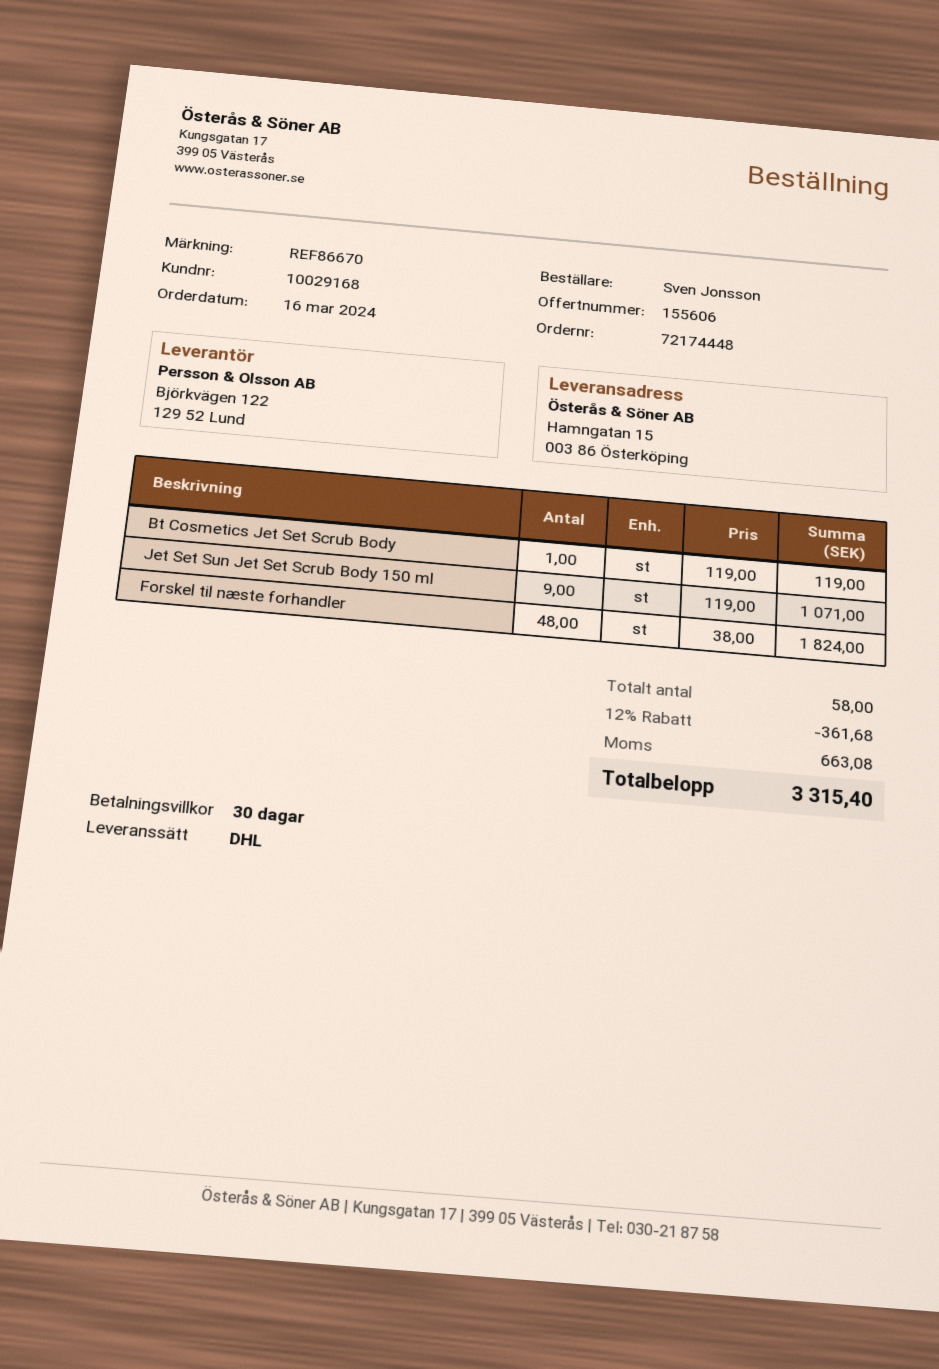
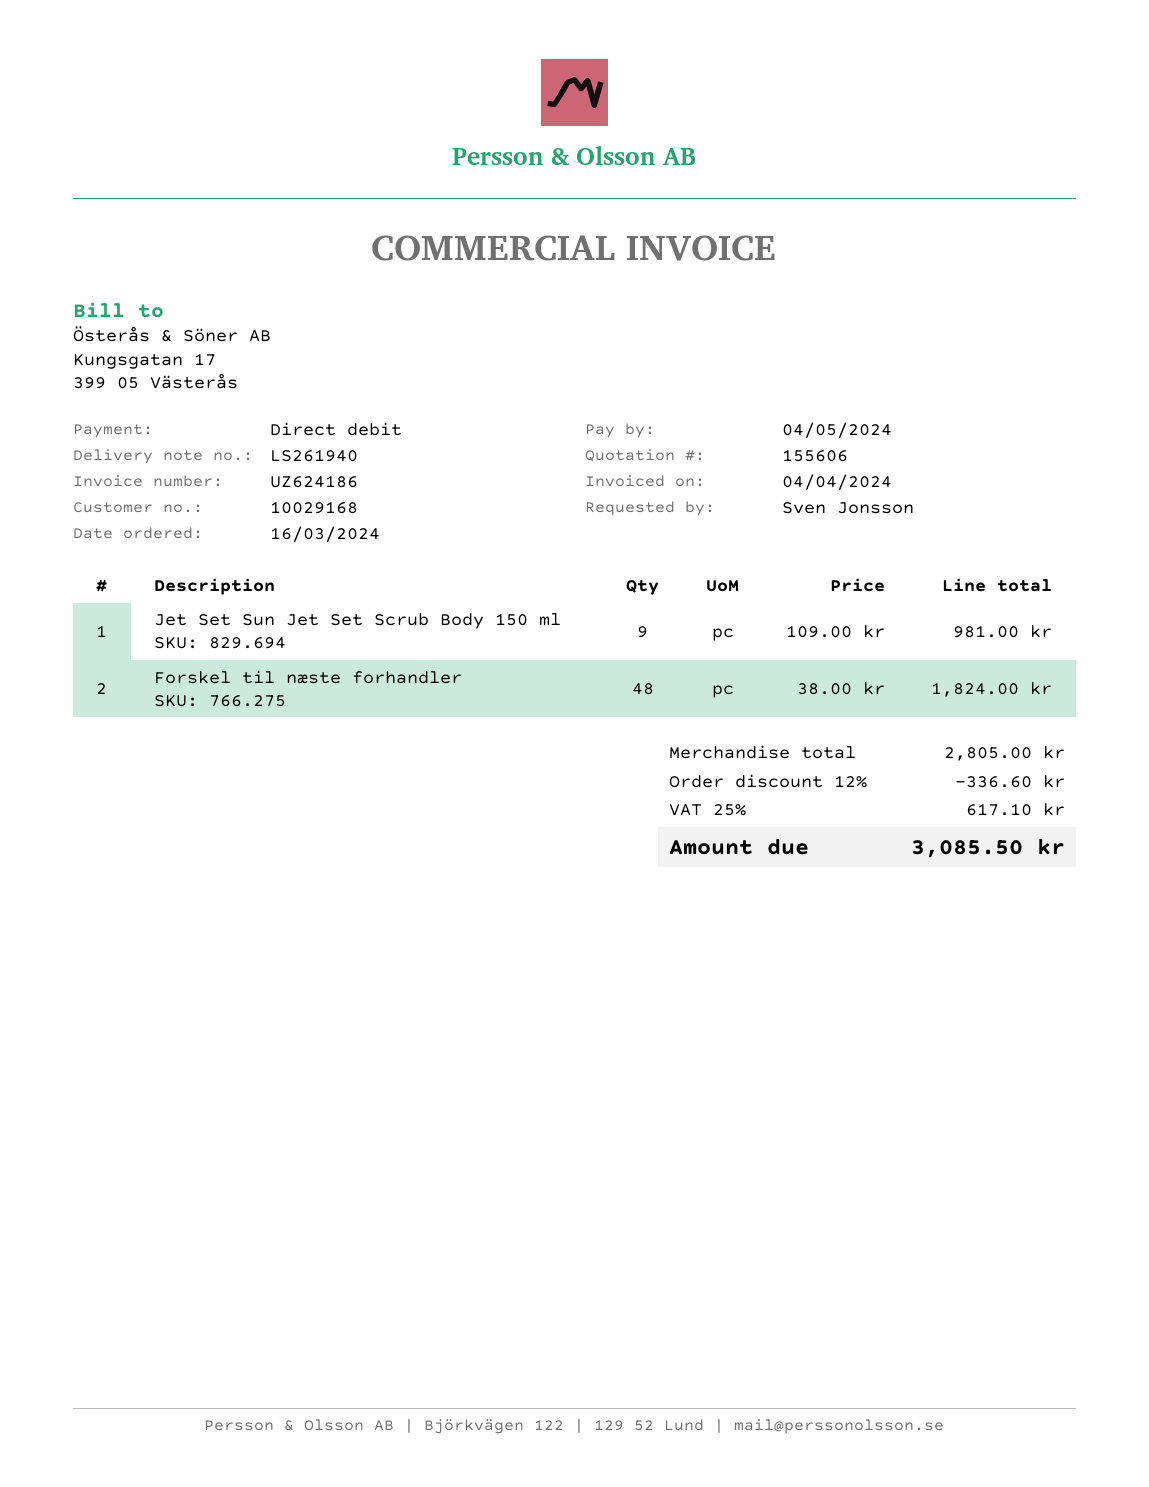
Bt Cosmetics Jet Set Scrub Body: 1 x 119.00 = 119.00 -> none
Jet Set Sun Jet Set Scrub Body 150 ml: 9 x 119.00 = 1071.00 -> 9 x 109.00 = 981.00
discount: 12% = 361.68 -> 12% = 336.60
tax: 663.08 -> 617.10
total: 3315.40 -> 3085.50

